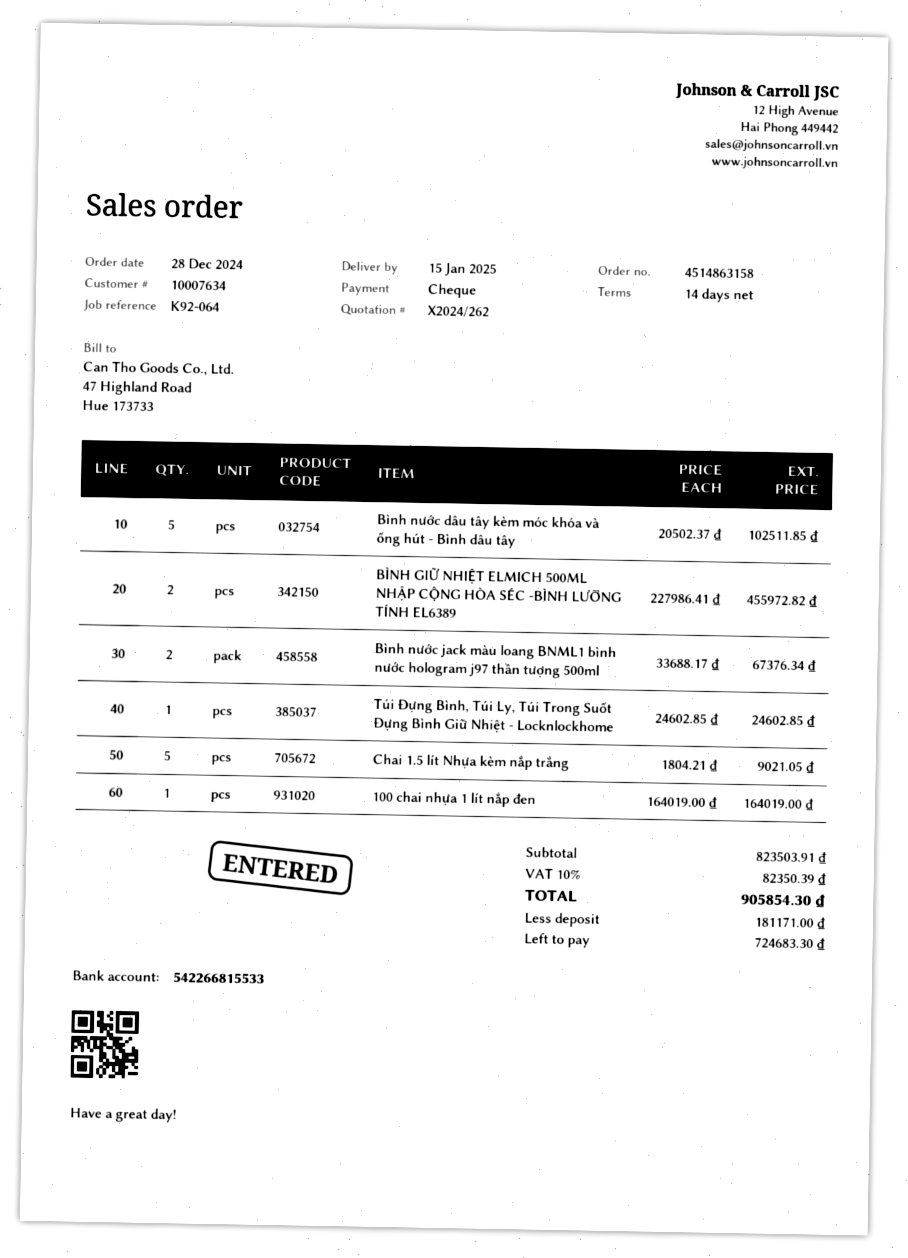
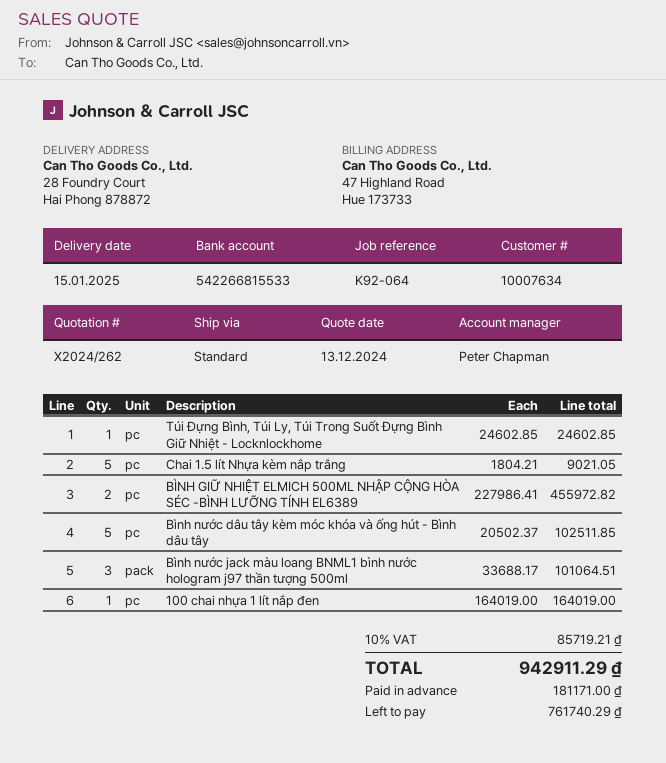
Bình nước jack màu loang BNML1 bình nước hologram j97 thần tượng 500ml: 2 x 33688.17 = 67376.34 -> 3 x 33688.17 = 101064.51
tax: 10% = 82350.39 -> 10% = 85719.21
total: 905854.30 -> 942911.29
balance: 724683.30 -> 761740.29

